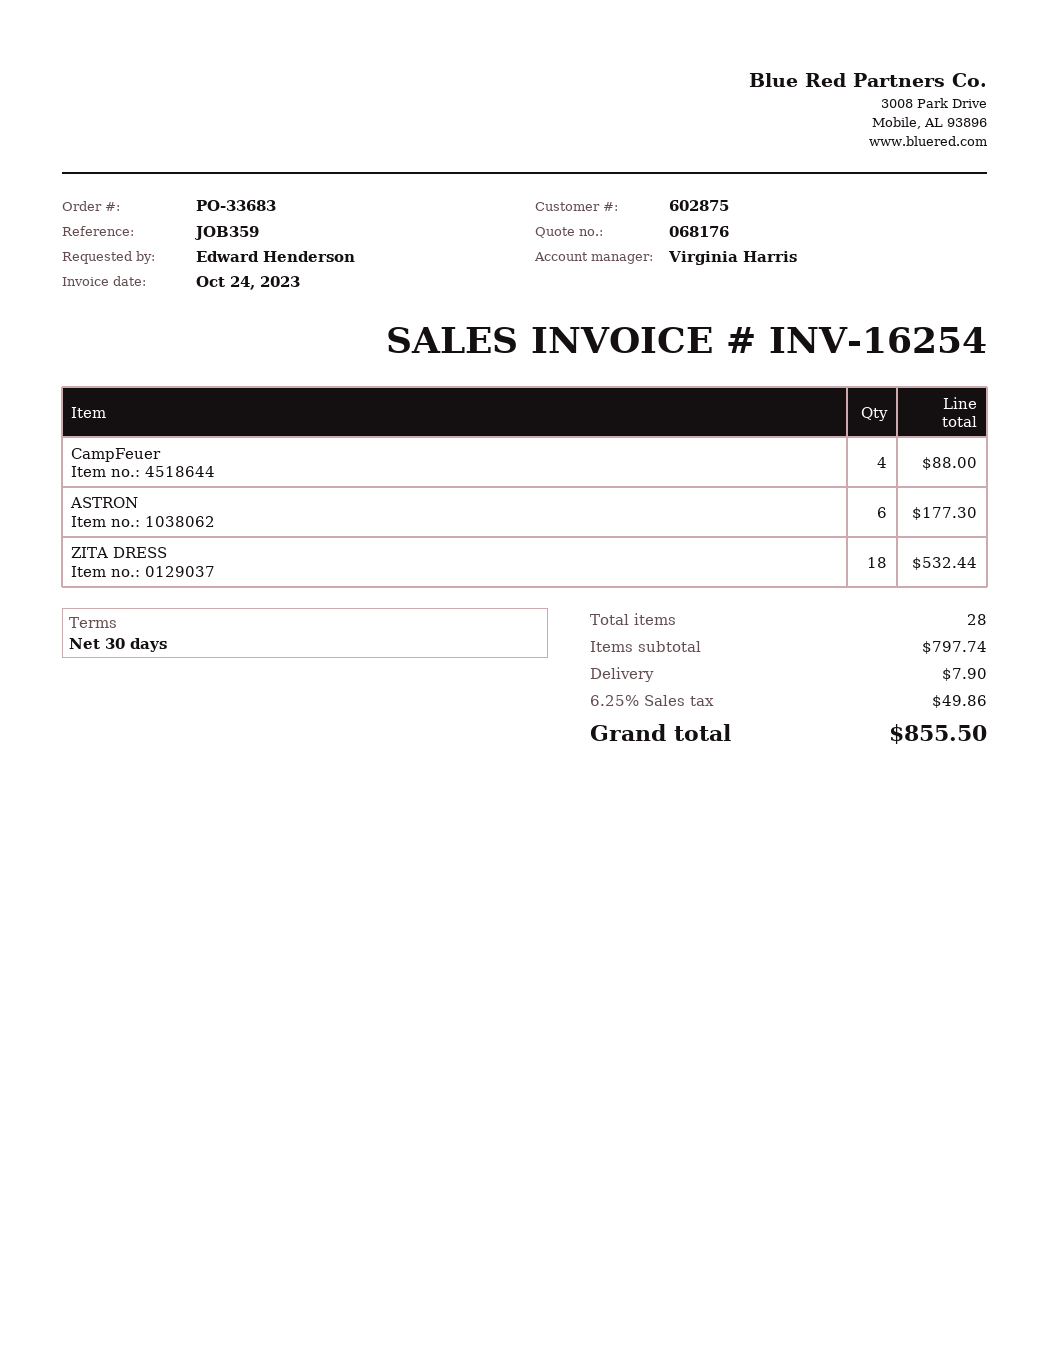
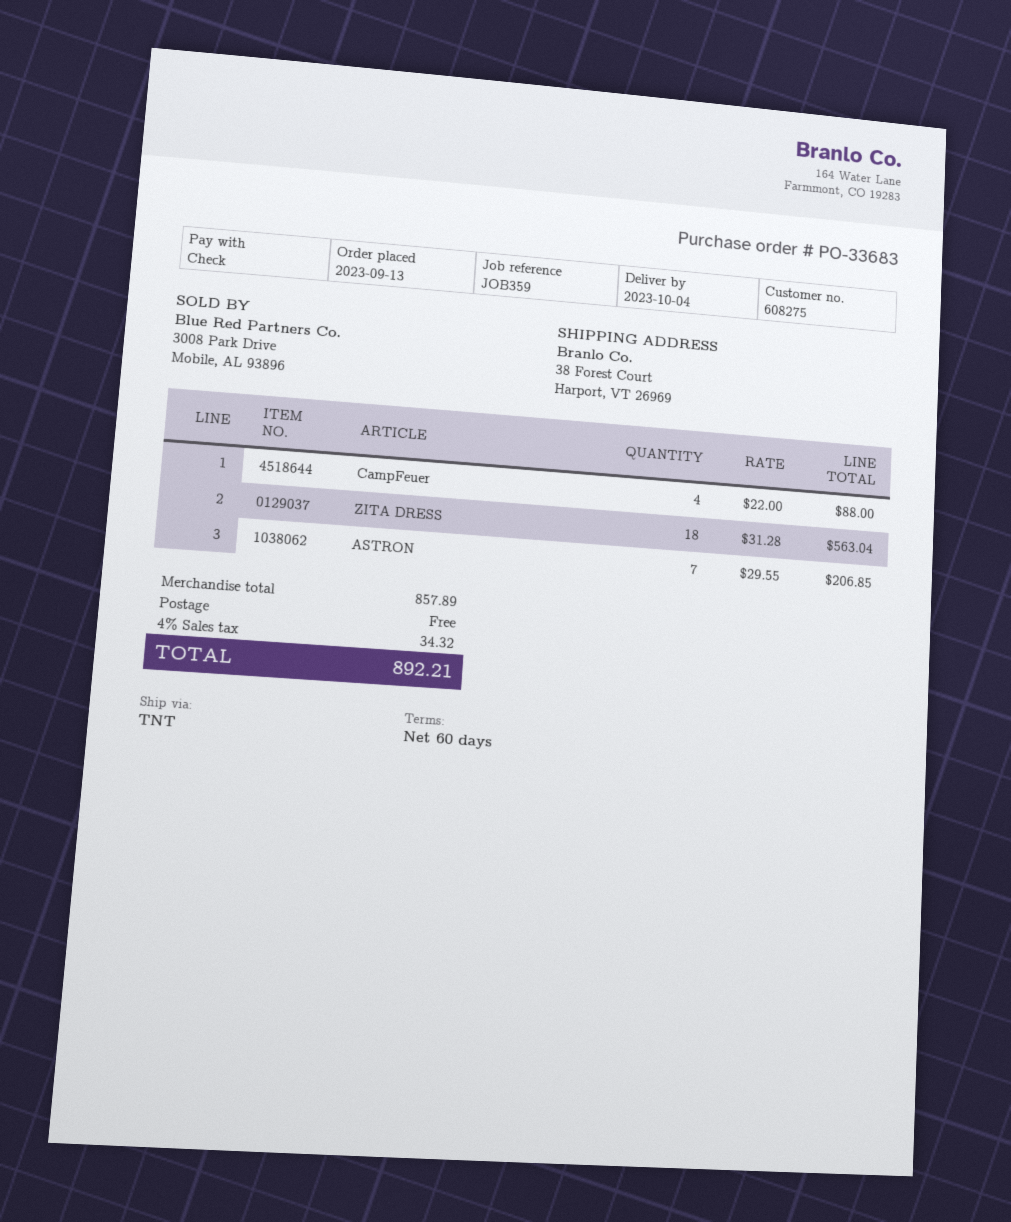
payment terms: 30 days -> 60 days
customer number: 602875 -> 608275
ASTRON: 6 for 177.30 -> 7 for 206.85
ZITA DRESS: 18 for 532.44 -> 18 for 563.04
subtotal: 797.74 -> 857.89
shipping: 7.90 -> 0.00
tax: 6.25% = 49.86 -> 4% = 34.32
total: 855.50 -> 892.21

